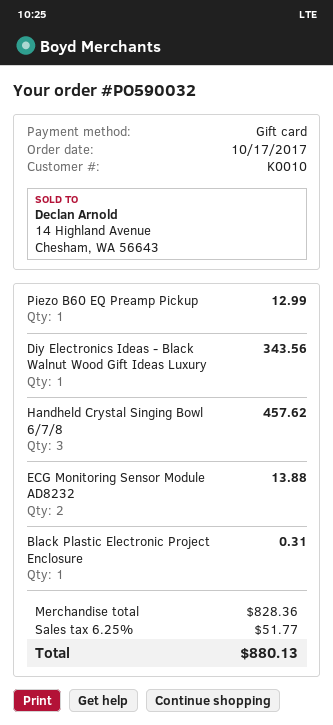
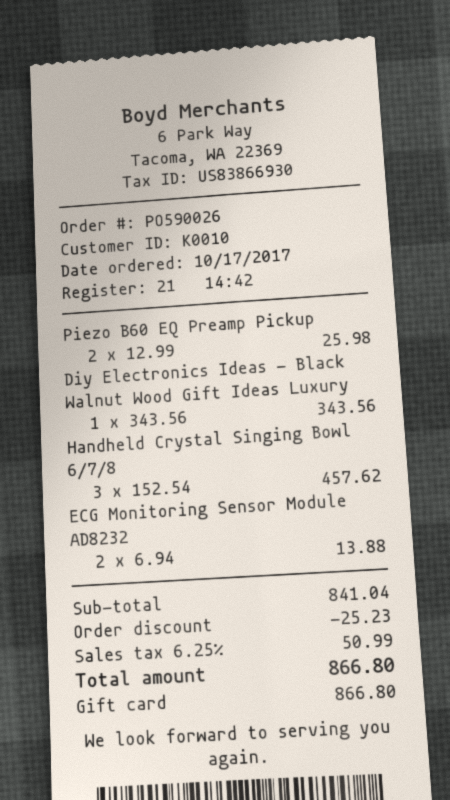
order number: PO590032 -> PO590026
Piezo B60 EQ Preamp Pickup: 1 for 12.99 -> 2 for 25.98
Black Plastic Electronic Project Enclosure: 1 for 0.31 -> none
subtotal: 828.36 -> 841.04
discount: none -> 25.23
tax: 6.25% = 51.77 -> 6.25% = 50.99
total: 880.13 -> 866.80

